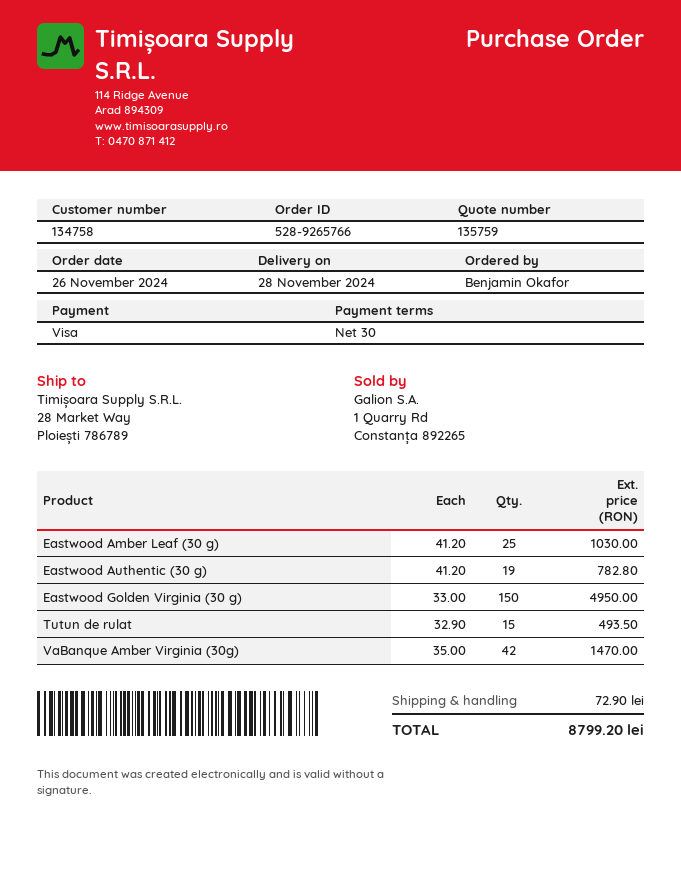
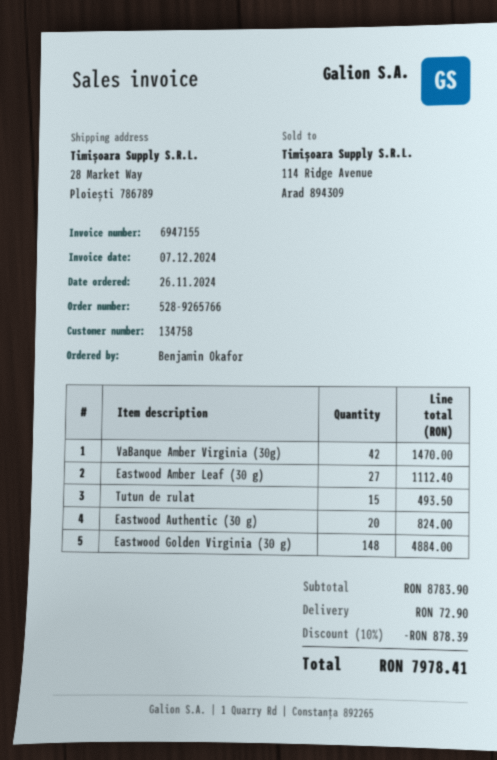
Eastwood Amber Leaf (30 g): 25 for 1030.00 -> 27 for 1112.40
Eastwood Authentic (30 g): 19 for 782.80 -> 20 for 824.00
Eastwood Golden Virginia (30 g): 150 for 4950.00 -> 148 for 4884.00
discount: none -> 10% = 878.39
total: 8799.20 -> 7978.41

